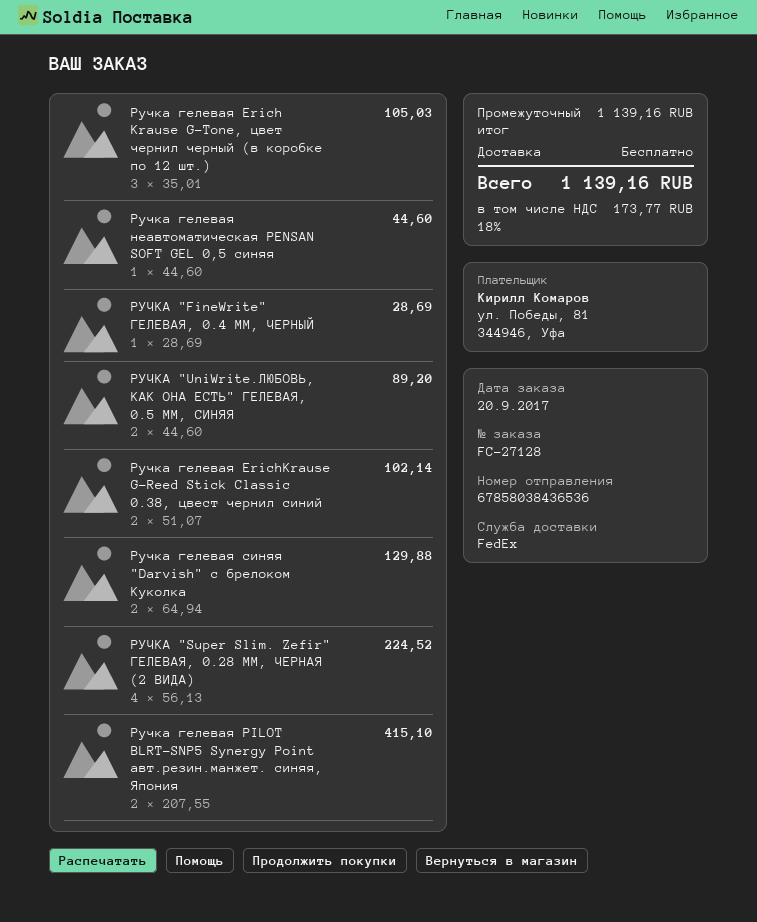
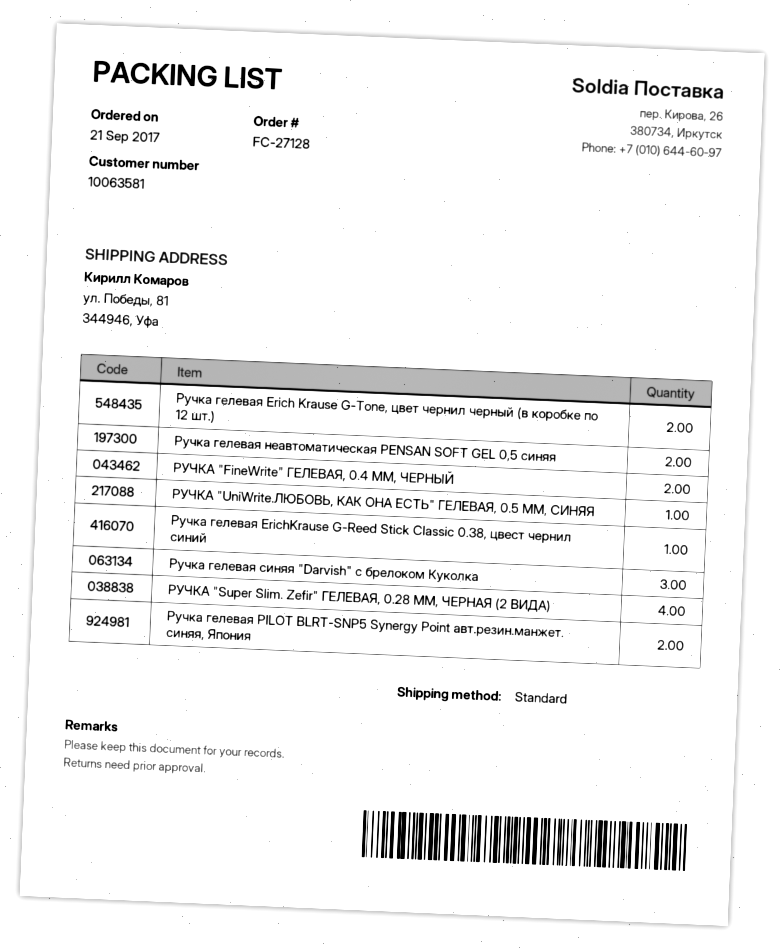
order date: 2017-09-20 -> 2017-09-21
shipping method: FedEx -> standard
Ручка гелевая Erich Krause G-Tone, цвет чернил черный (в коробке по 12 шт.): 3 -> 2
Ручка гелевая неавтоматическая PENSAN SOFT GEL 0,5 синяя: 1 -> 2
РУЧКА "FineWrite" ГЕЛЕВАЯ, 0.4 ММ, ЧЕРНЫЙ: 1 -> 2
РУЧКА "UniWrite.ЛЮБОВЬ, КАК ОНА ЕСТЬ" ГЕЛЕВАЯ, 0.5 ММ, СИНЯЯ: 2 -> 1
Ручка гелевая ErichKrause G-Reed Stick Classic 0.38, цвеcт чернил синий: 2 -> 1
Ручка гелевая синяя "Darvish" с брелоком Куколка: 2 -> 3

